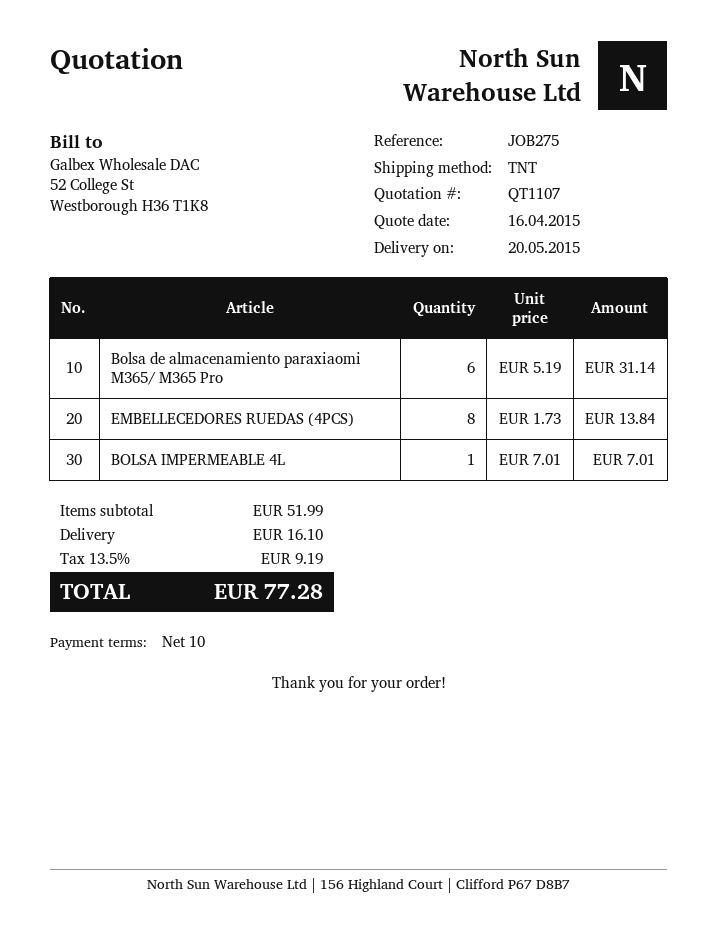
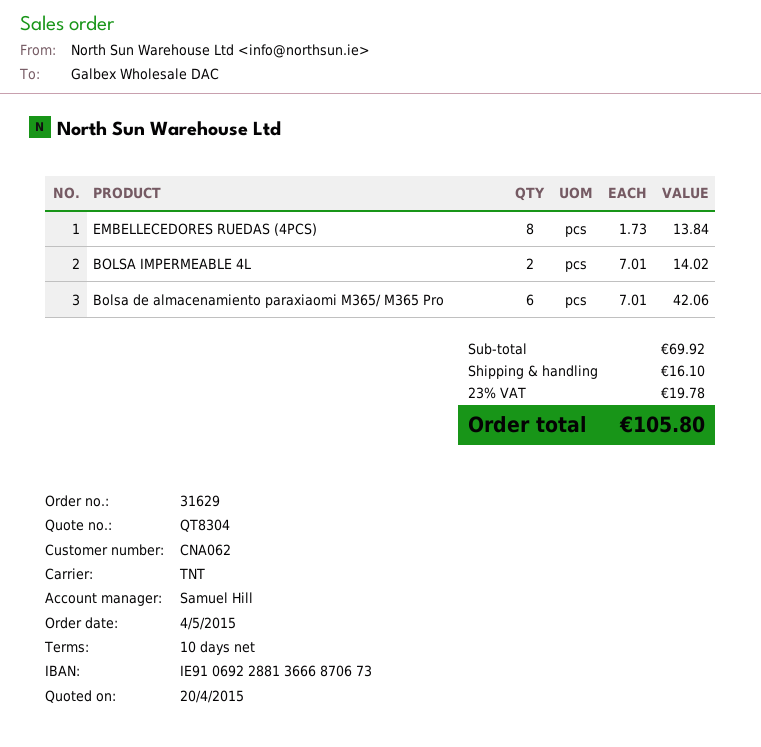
quote number: QT1107 -> QT8304
quote date: 2015-04-16 -> 2015-04-20
Bolsa de almacenamiento paraxiaomi M365/ M365 Pro: 6 x 5.19 = 31.14 -> 6 x 7.01 = 42.06
BOLSA IMPERMEABLE 4L: 1 x 7.01 = 7.01 -> 2 x 7.01 = 14.02
subtotal: 51.99 -> 69.92
tax: 13.5% = 9.19 -> 23% = 19.78
total: 77.28 -> 105.80

